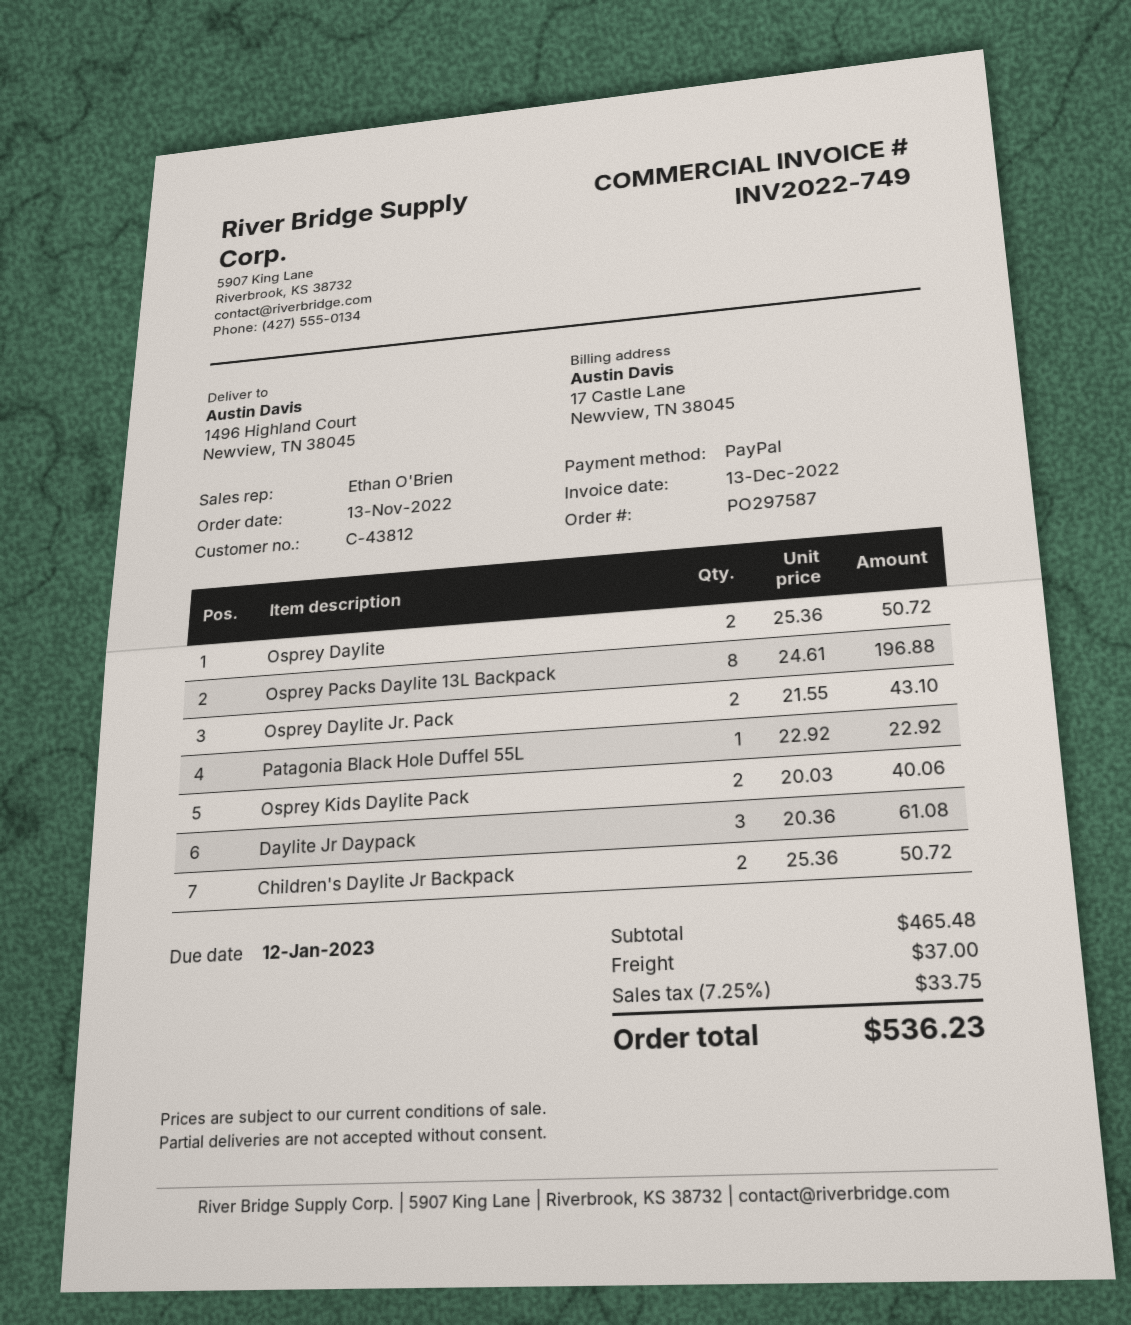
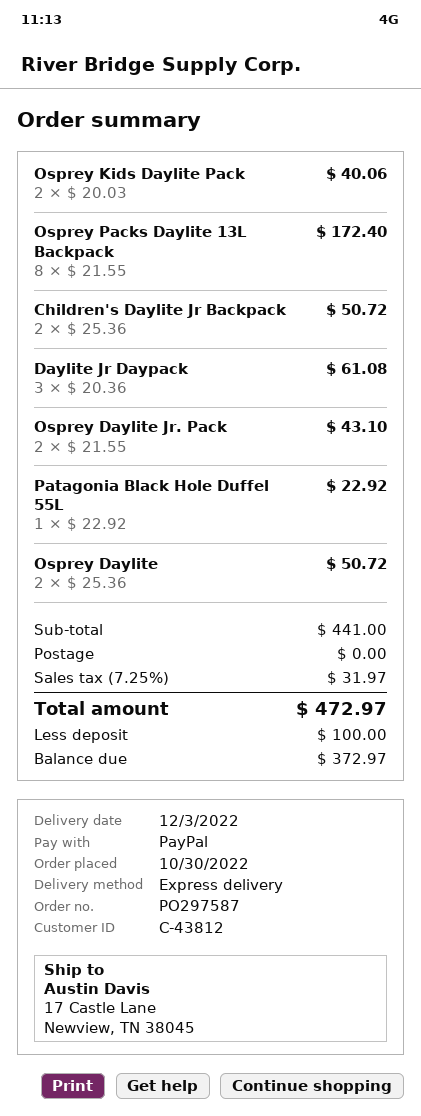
order date: 2022-11-13 -> 2022-10-30
ship to: 1496 Highland Court, Newview, TN 38045 -> 17 Castle Lane, Newview, TN 38045
Osprey Packs Daylite 13L Backpack: 8 x 24.61 = 196.88 -> 8 x 21.55 = 172.40
subtotal: 465.48 -> 441.00
shipping: 37.00 -> 0.00
tax: 7.25% = 33.75 -> 7.25% = 31.97
total: 536.23 -> 472.97

